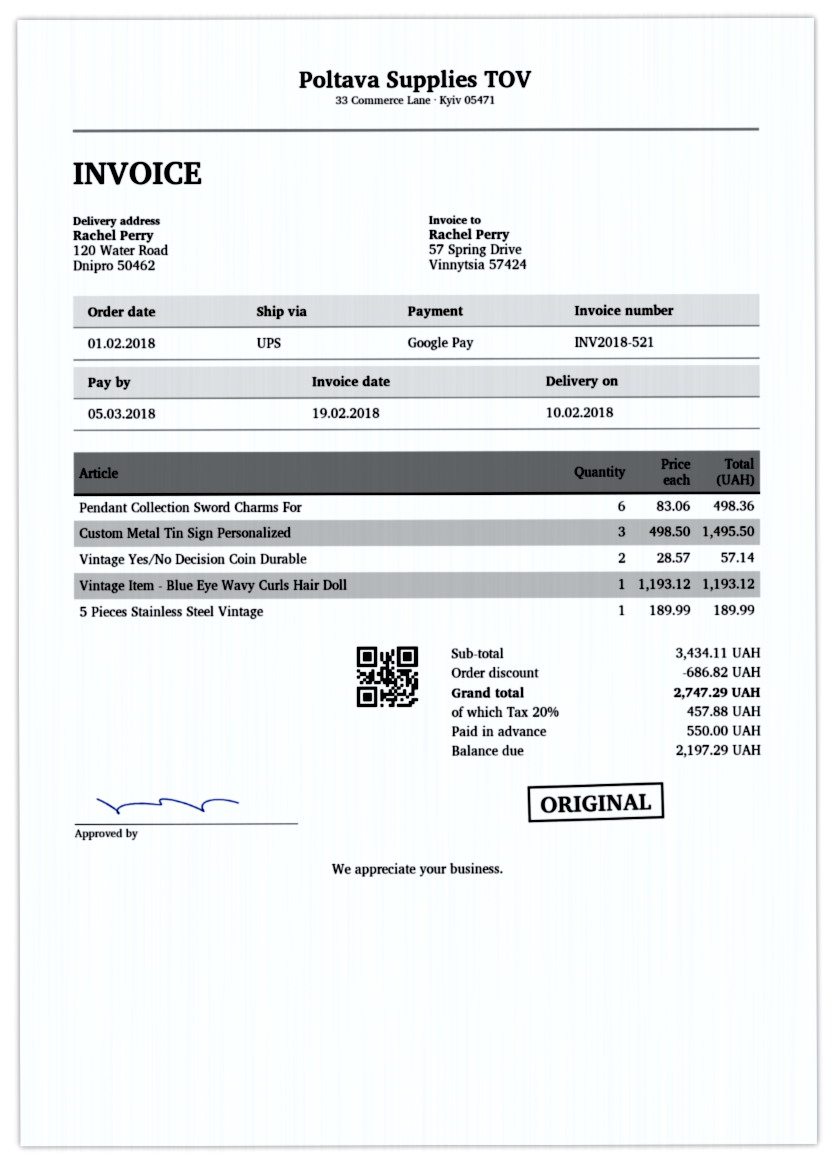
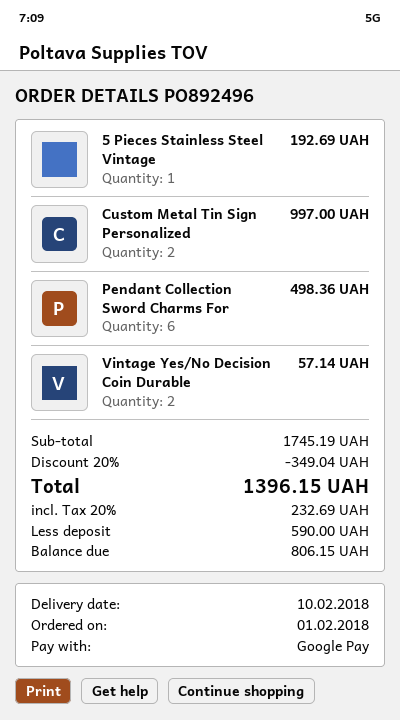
Custom Metal Tin Sign Personalized: 3 for 1495.50 -> 2 for 997.00
Vintage Item - Blue Eye Wavy Curls Hair Doll: 1 for 1193.12 -> none
5 Pieces Stainless Steel Vintage: 1 for 189.99 -> 1 for 192.69
subtotal: 3434.11 -> 1745.19
discount: 686.82 -> 349.04
tax: 20% = 457.88 -> 20% = 232.69
total: 2747.29 -> 1396.15
deposit: 550.00 -> 590.00
balance: 2197.29 -> 806.15

